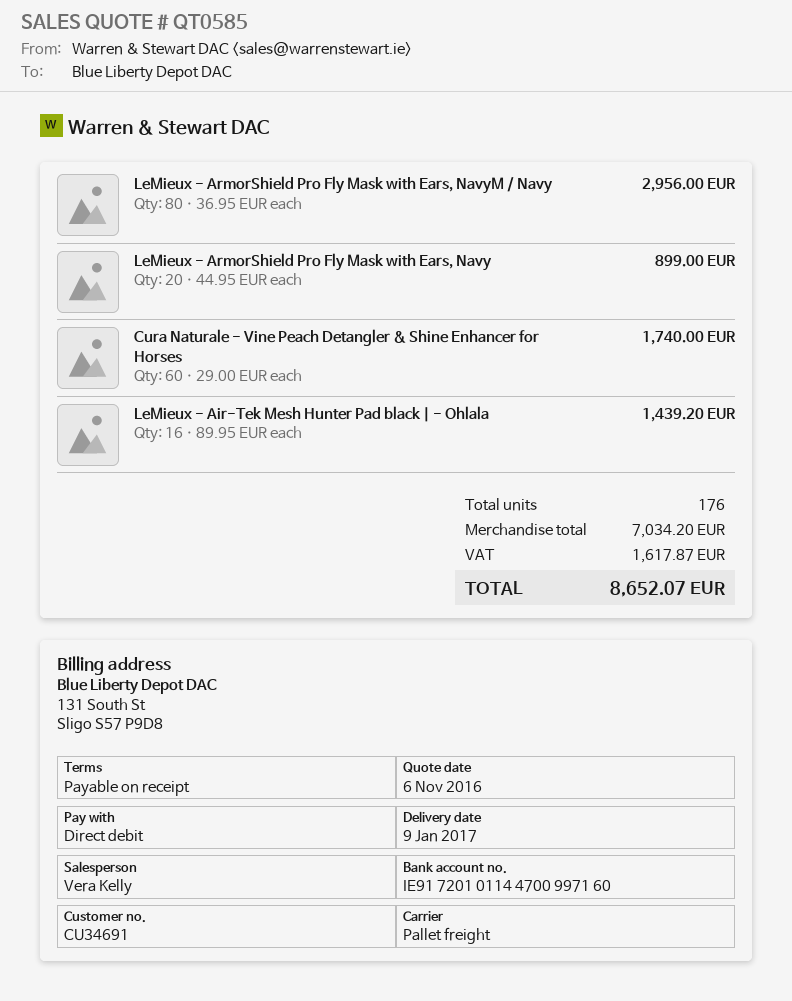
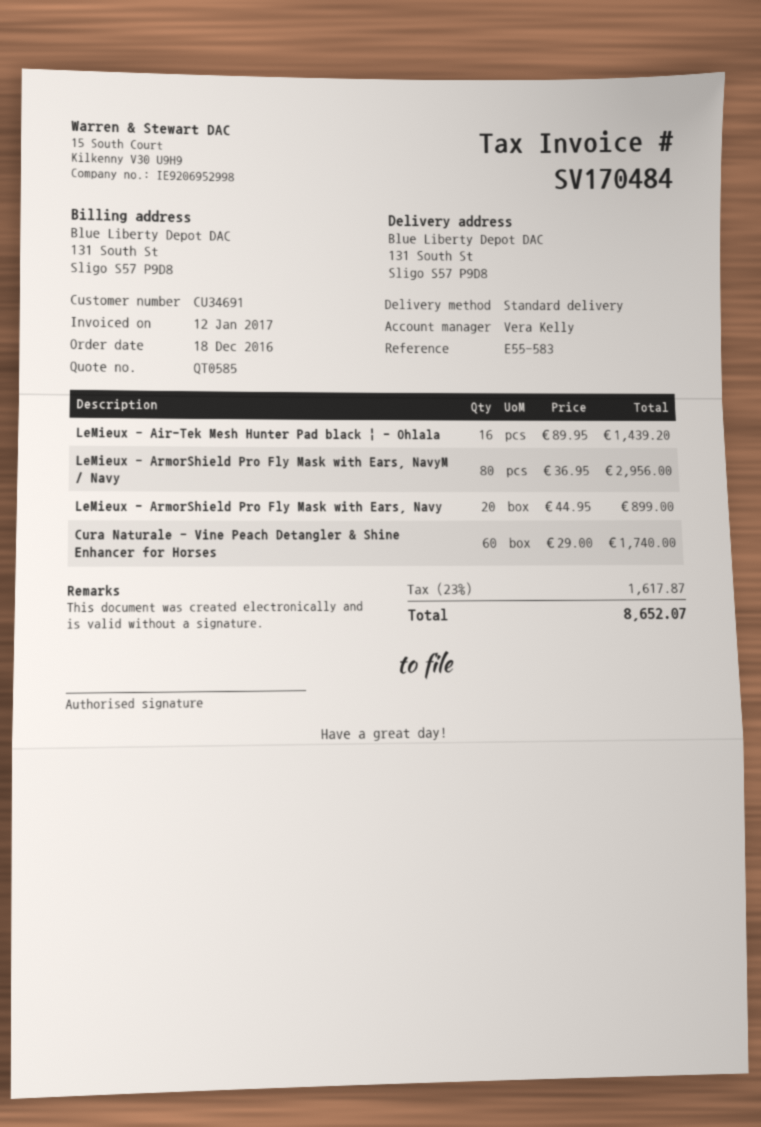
shipping method: pallet freight -> standard

